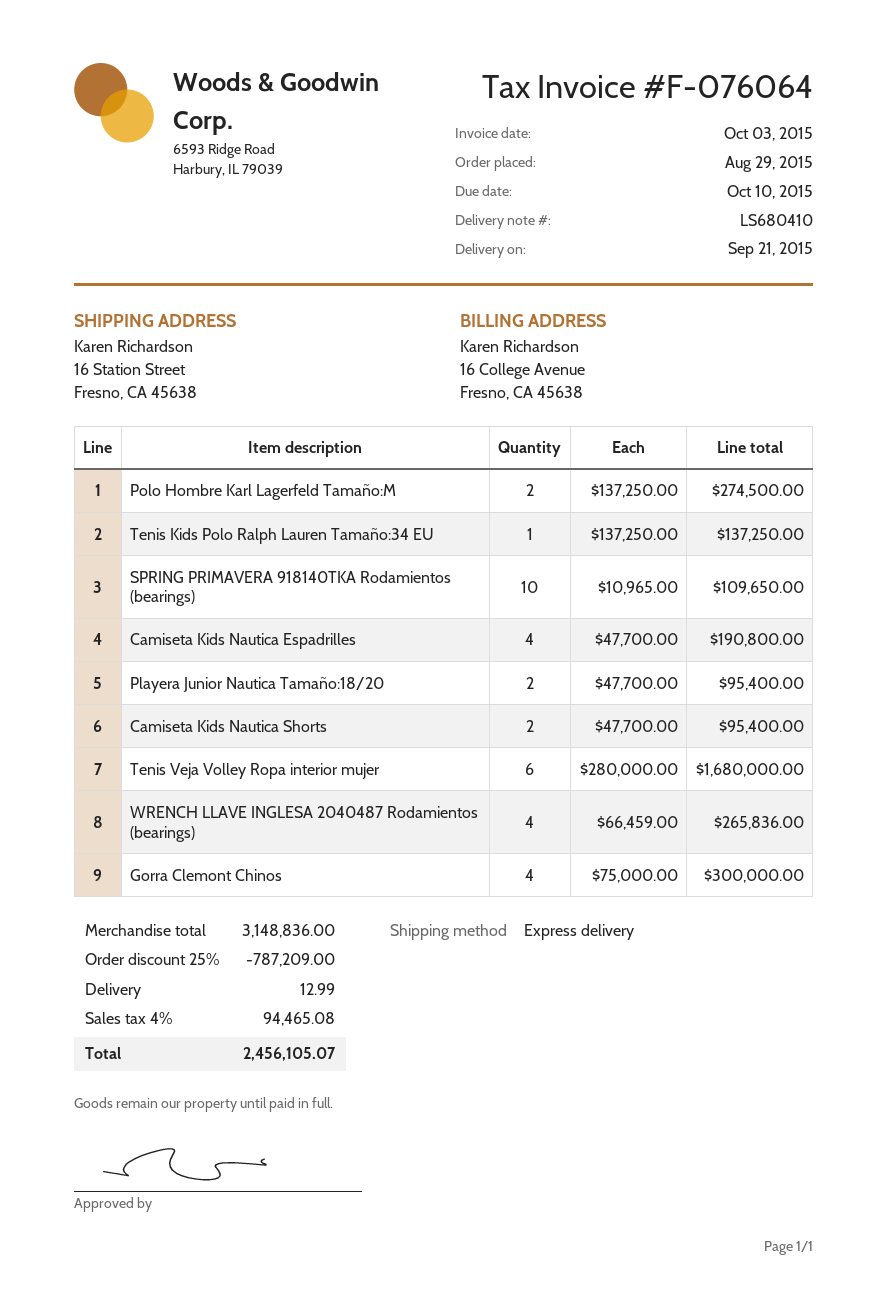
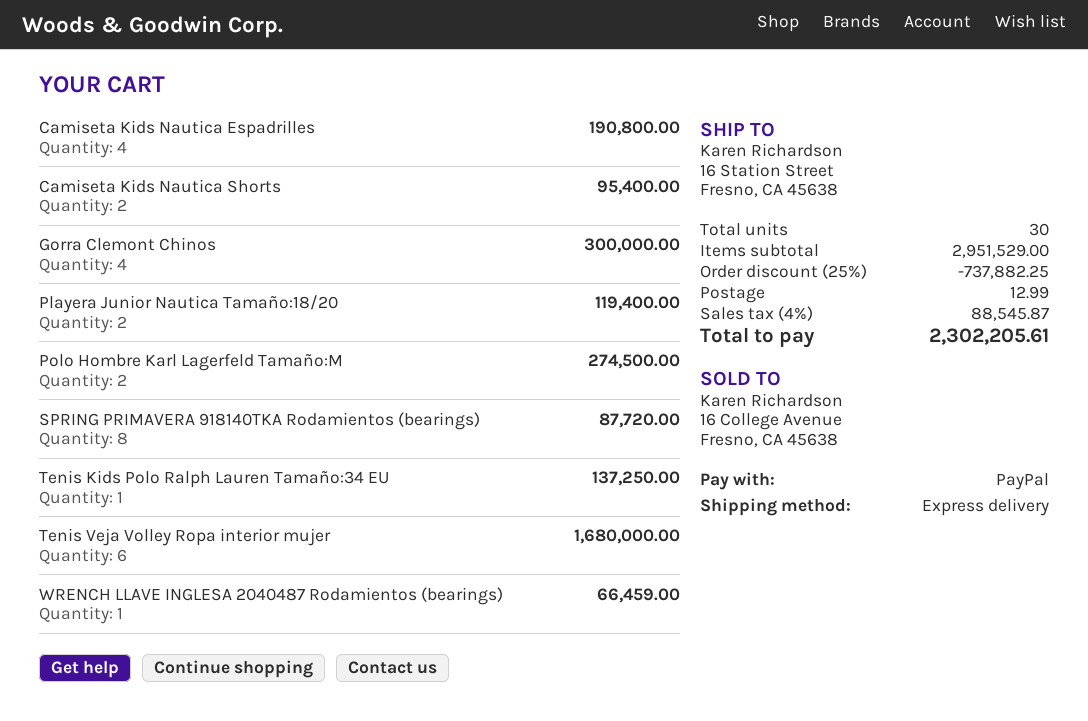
SPRING PRIMAVERA 918140TKA Rodamientos (bearings): 10 for 109650.00 -> 8 for 87720.00
Playera Junior Nautica Tamaño:18/20: 2 for 95400.00 -> 2 for 119400.00
WRENCH LLAVE INGLESA 2040487 Rodamientos (bearings): 4 for 265836.00 -> 1 for 66459.00
subtotal: 3148836.00 -> 2951529.00
discount: 25% = 787209.00 -> 25% = 737882.25
tax: 4% = 94465.08 -> 4% = 88545.87
total: 2456105.07 -> 2302205.61

